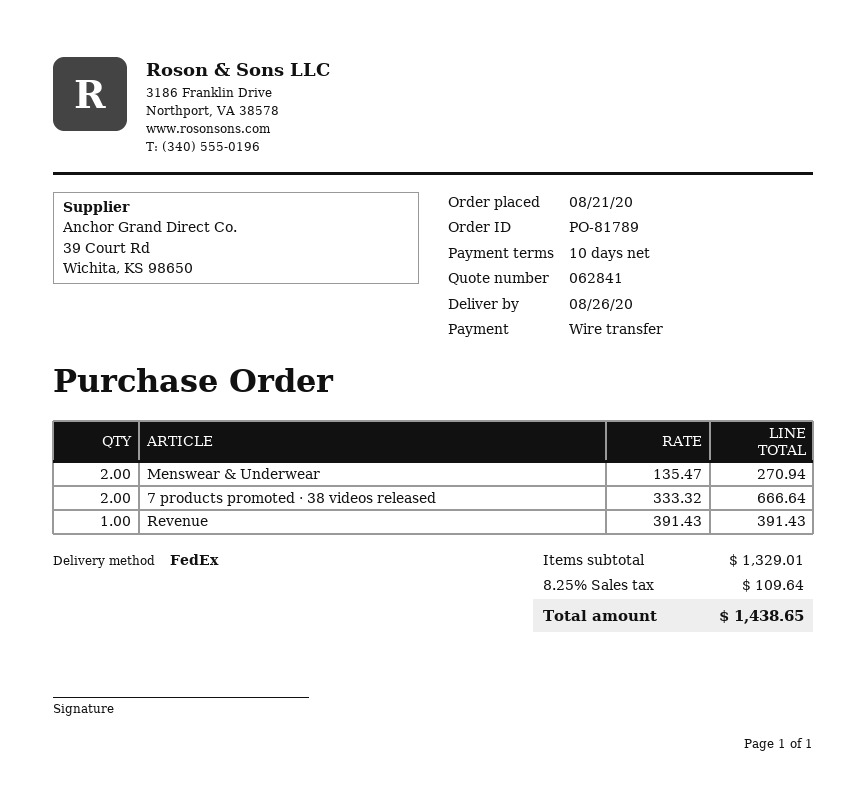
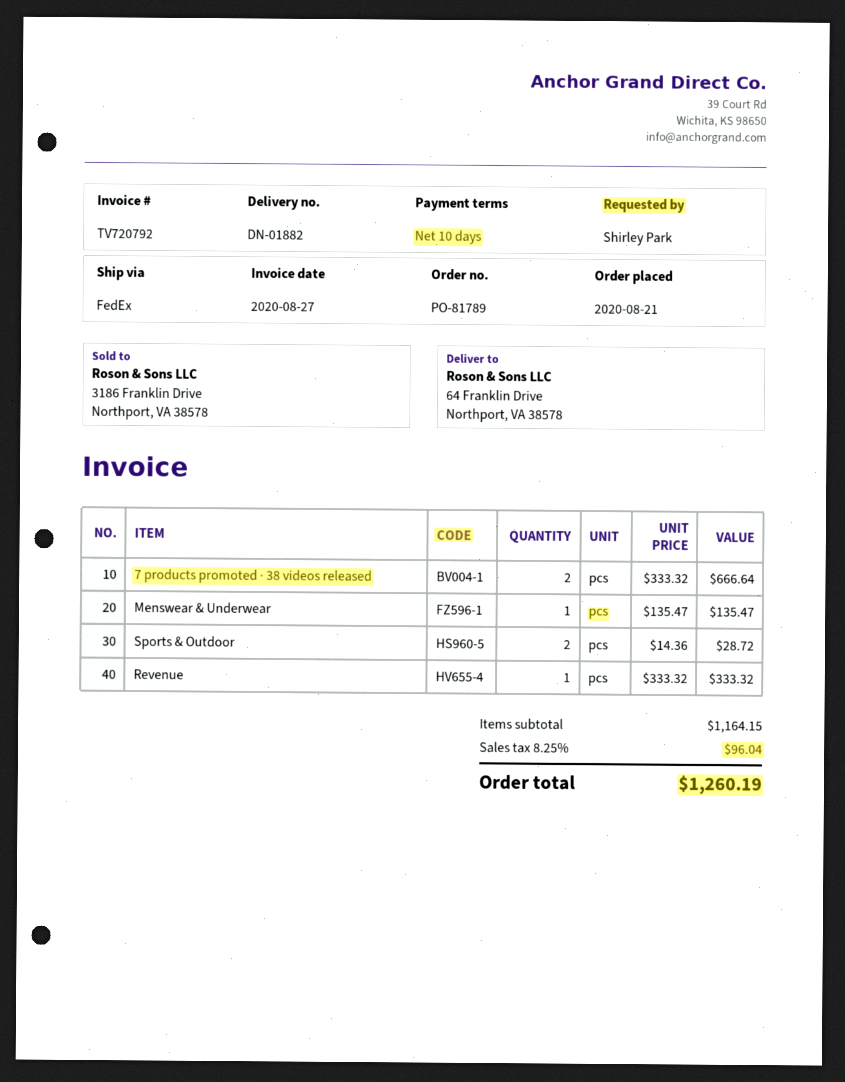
Menswear & Underwear: 2 x 135.47 = 270.94 -> 1 x 135.47 = 135.47
Revenue: 1 x 391.43 = 391.43 -> 1 x 333.32 = 333.32
Sports & Outdoor: none -> 2 x 14.36 = 28.72
subtotal: 1329.01 -> 1164.15
tax: 8.25% = 109.64 -> 8.25% = 96.04
total: 1438.65 -> 1260.19

